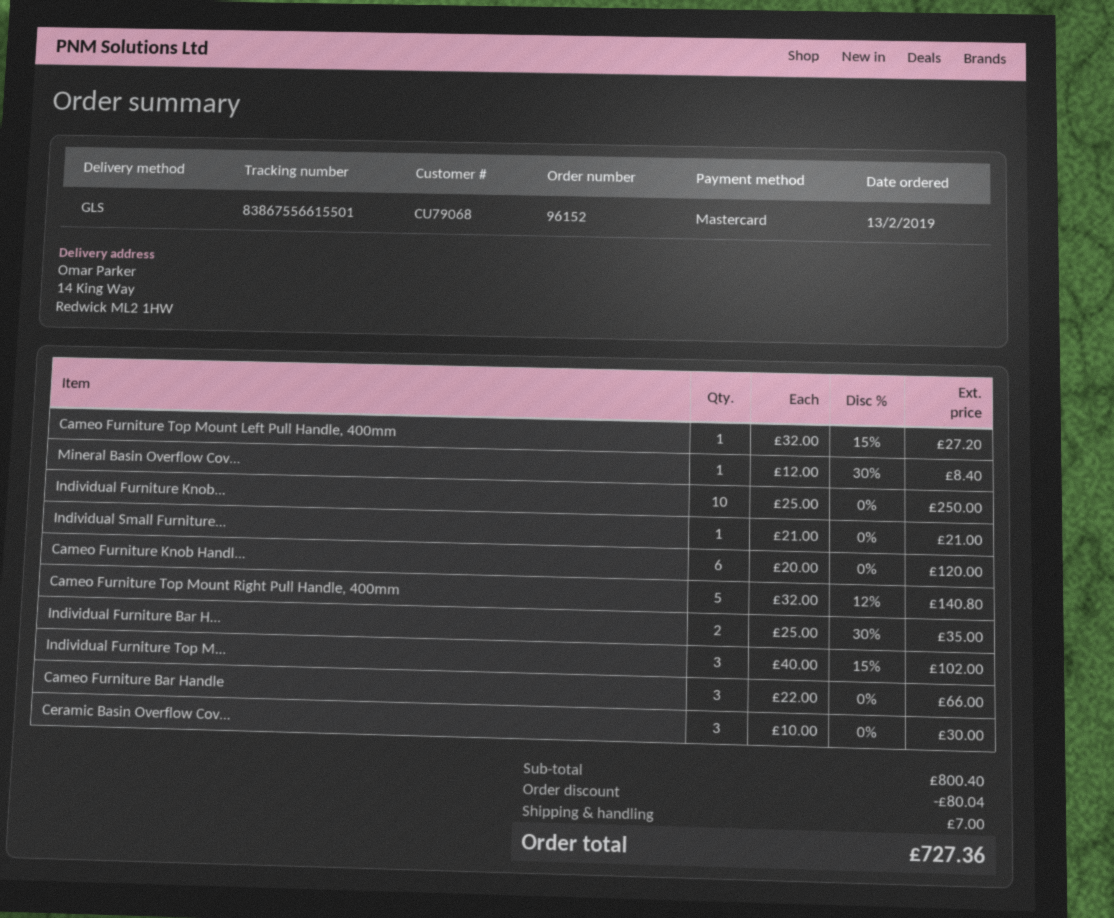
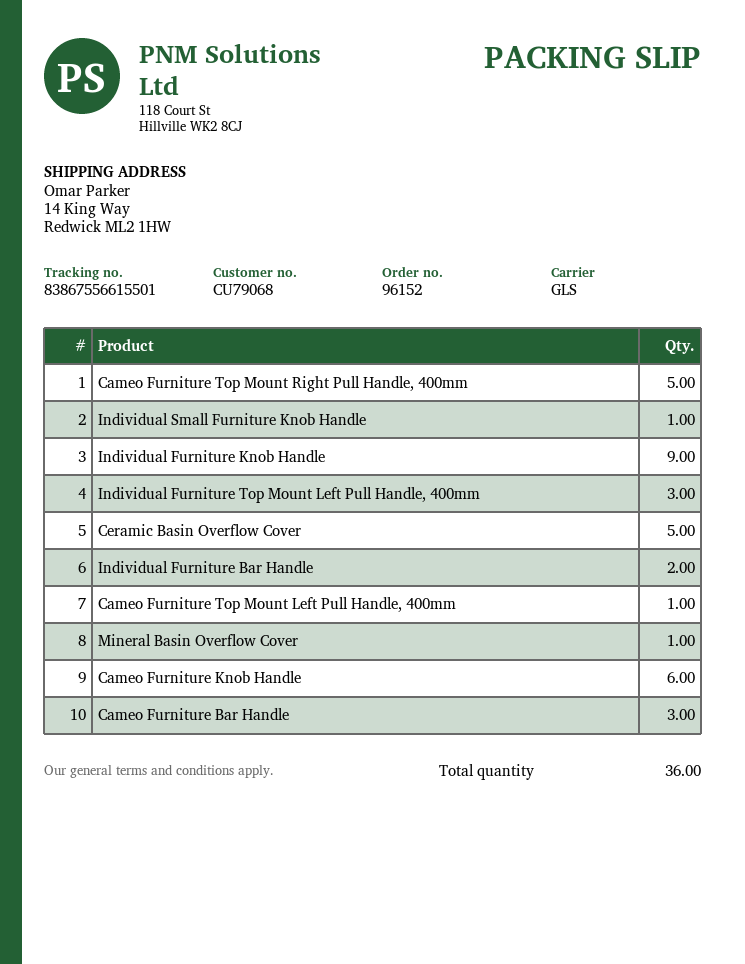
Individual Furniture Knob...: 10 -> 9
Ceramic Basin Overflow Cov...: 3 -> 5

